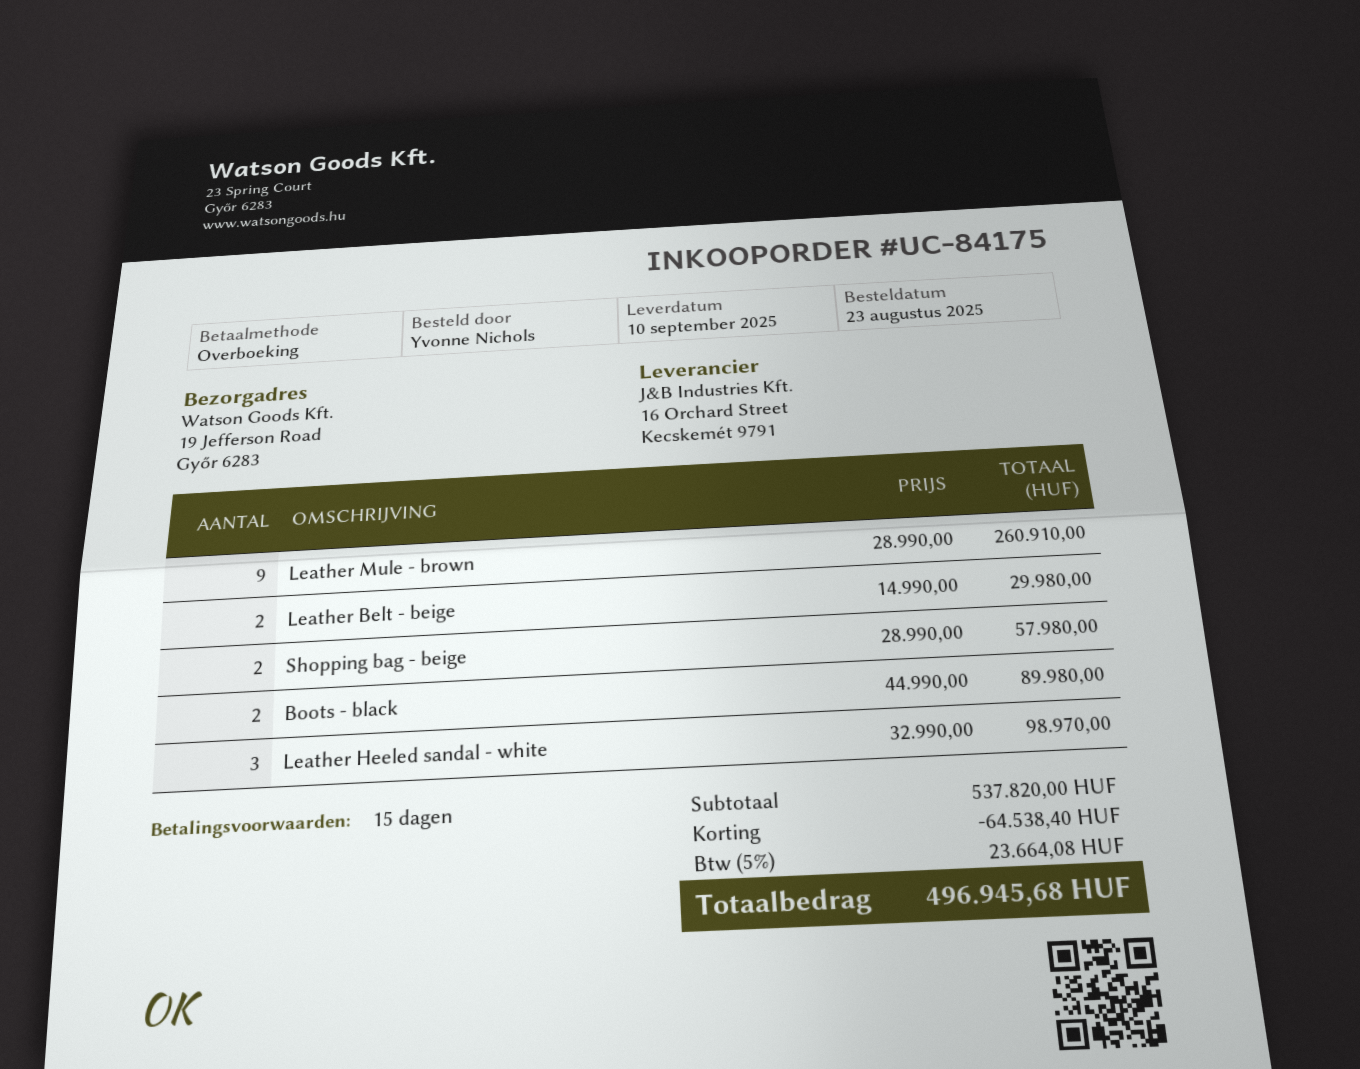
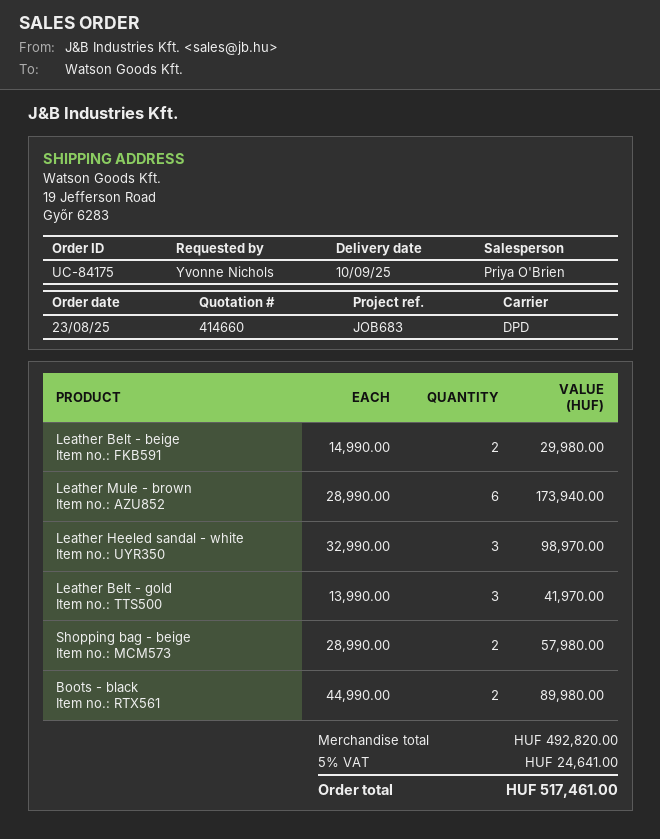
Leather Mule - brown: 9 x 28990.00 = 260910.00 -> 6 x 28990.00 = 173940.00
Leather Belt - gold: none -> 3 x 13990.00 = 41970.00
subtotal: 537820.00 -> 492820.00
discount: 64538.40 -> none
tax: 5% = 23664.08 -> 5% = 24641.00
total: 496945.68 -> 517461.00

